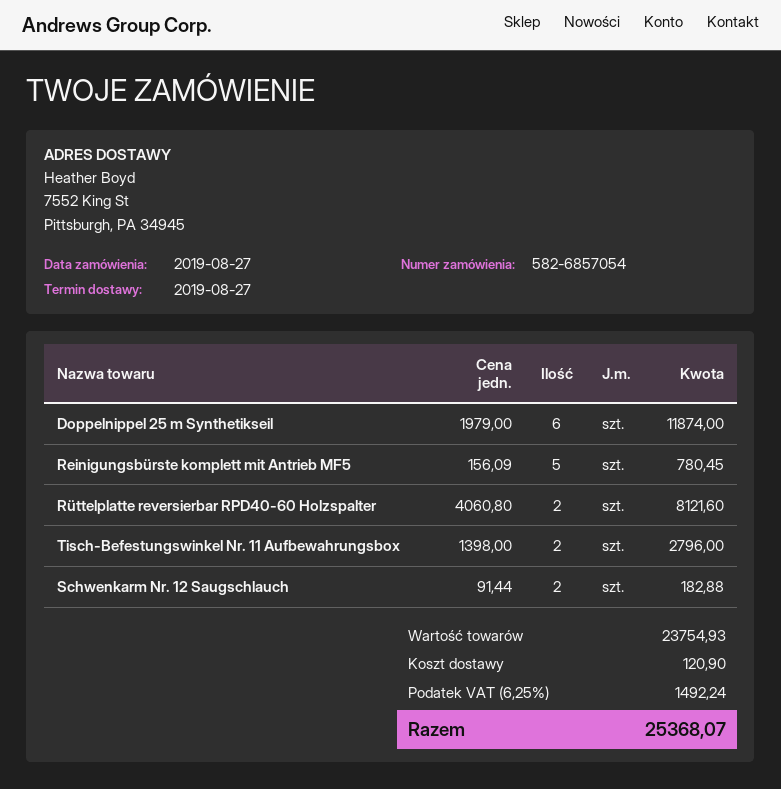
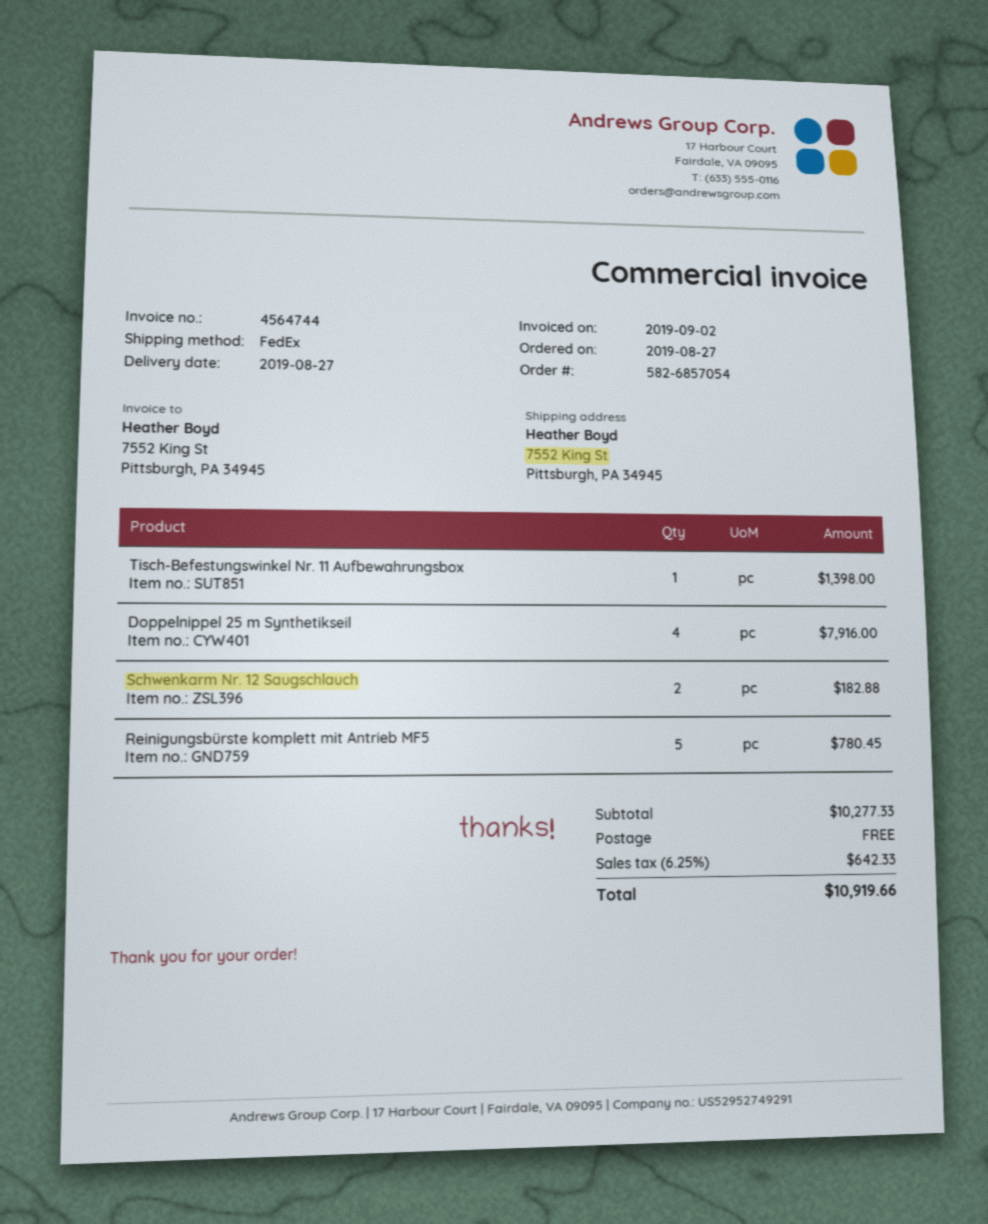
Doppelnippel 25 m Synthetikseil: 6 for 11874.00 -> 4 for 7916.00
Rüttelplatte reversierbar RPD40-60 Holzspalter: 2 for 8121.60 -> none
Tisch-Befestungswinkel Nr. 11 Aufbewahrungsbox: 2 for 2796.00 -> 1 for 1398.00
subtotal: 23754.93 -> 10277.33
shipping: 120.90 -> 0.00
tax: 6.25% = 1492.24 -> 6.25% = 642.33
total: 25368.07 -> 10919.66

